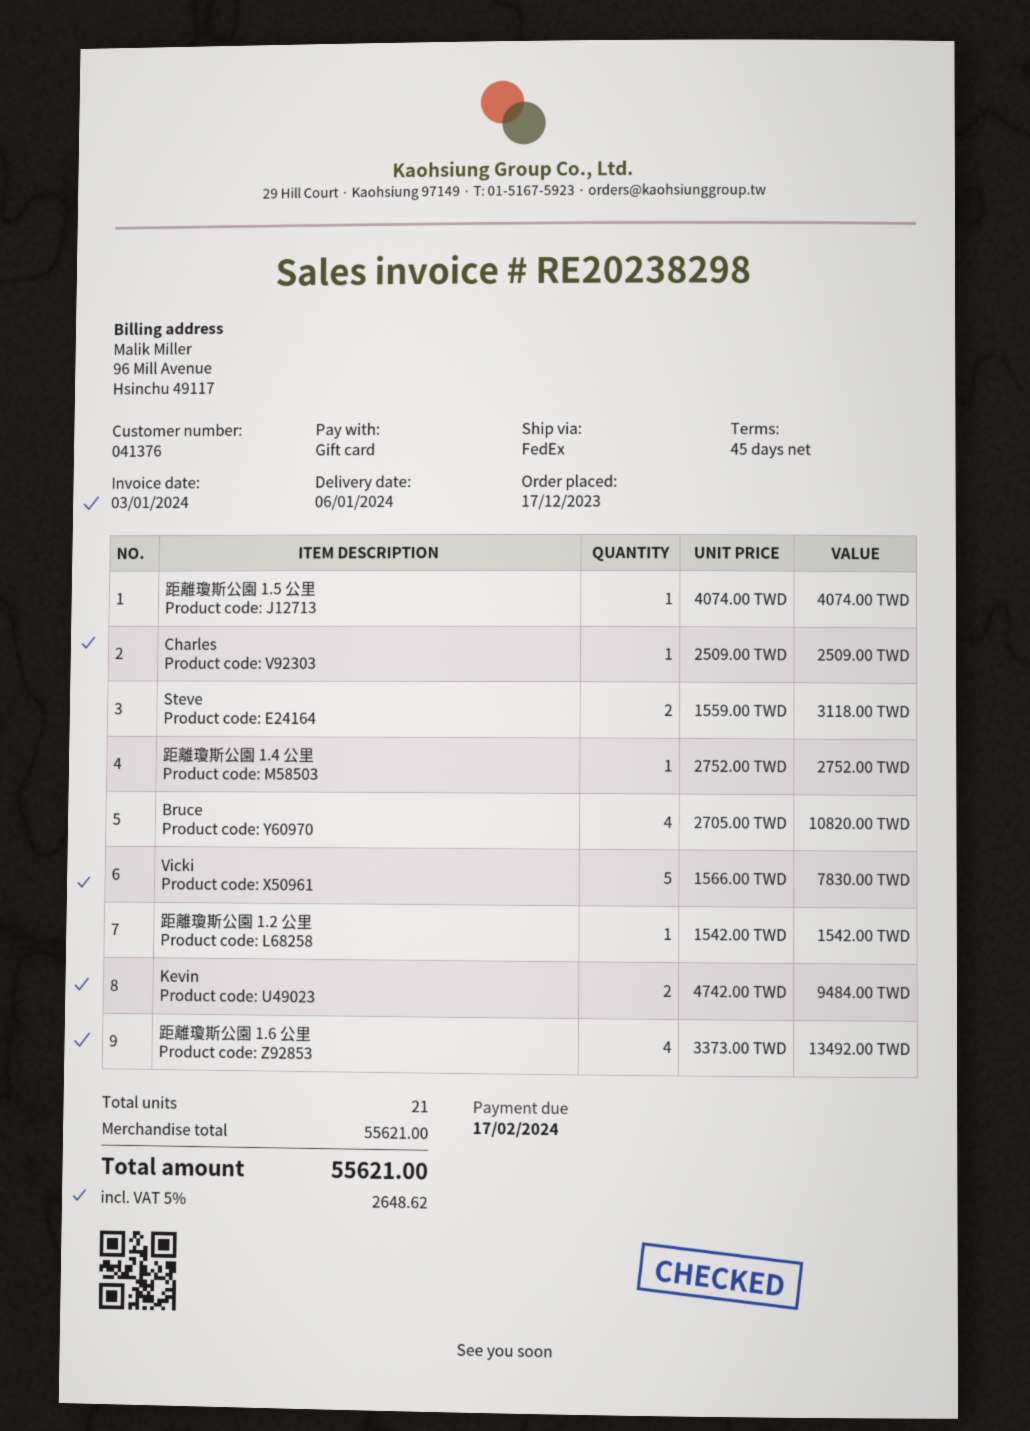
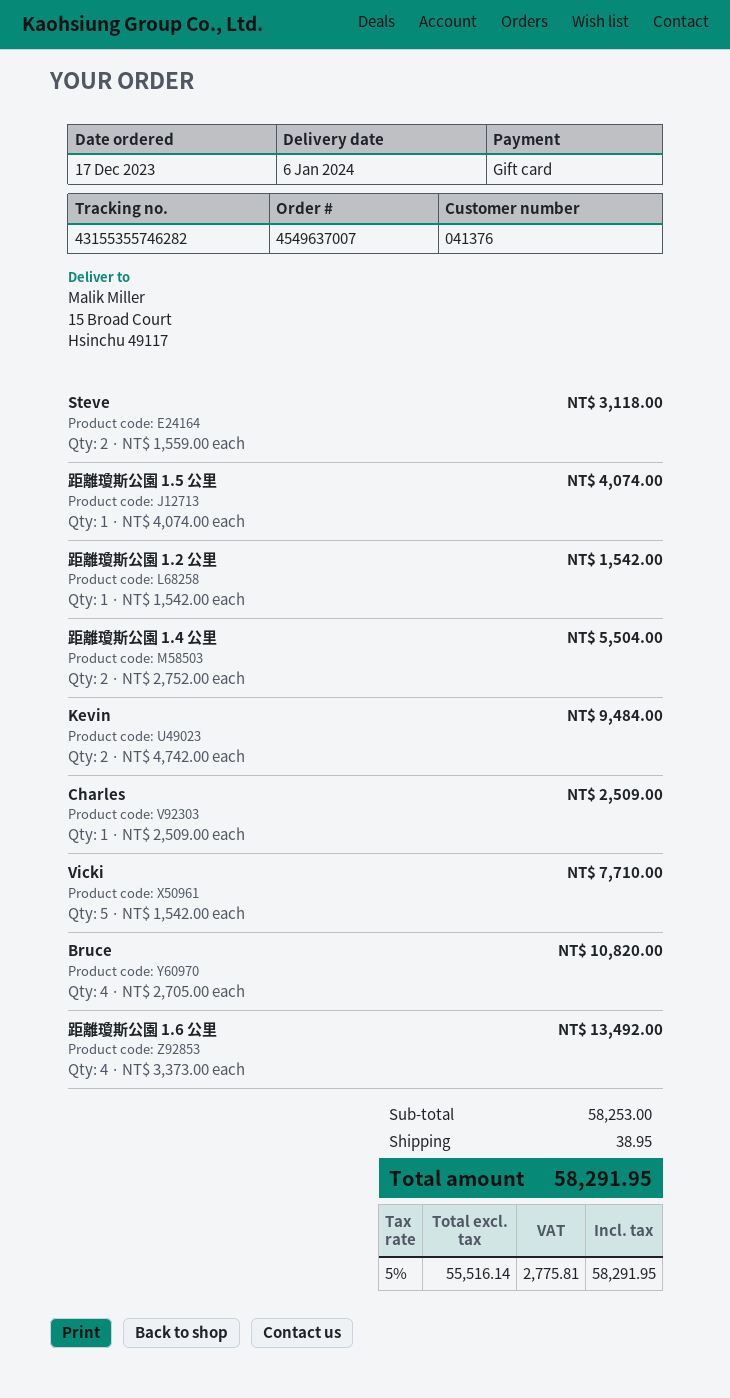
距離瓊斯公園 1.4 公里: 1 x 2752.00 = 2752.00 -> 2 x 2752.00 = 5504.00
Vicki: 5 x 1566.00 = 7830.00 -> 5 x 1542.00 = 7710.00
subtotal: 55621.00 -> 58253.00
shipping: none -> 38.95
tax: 5% = 2648.62 -> 5% = 2775.81
total: 55621.00 -> 58291.95

